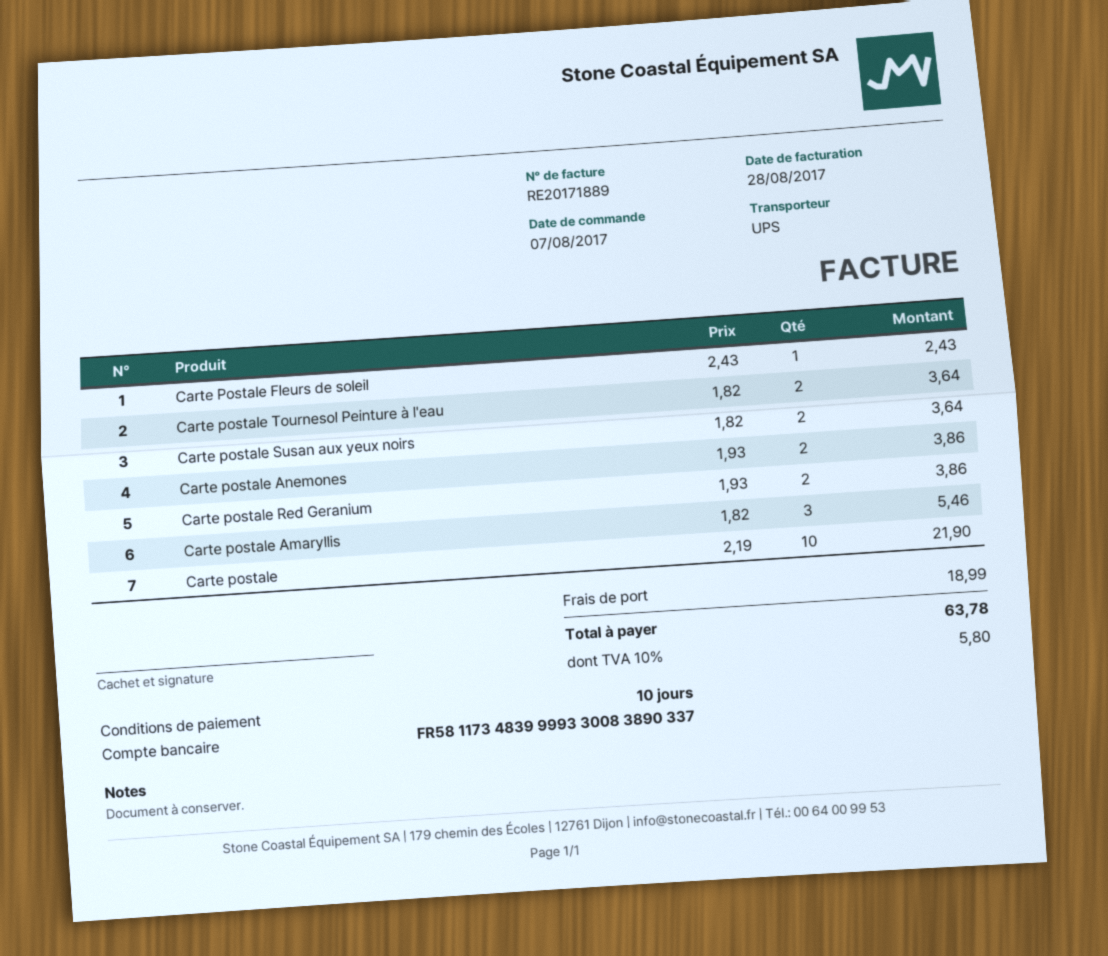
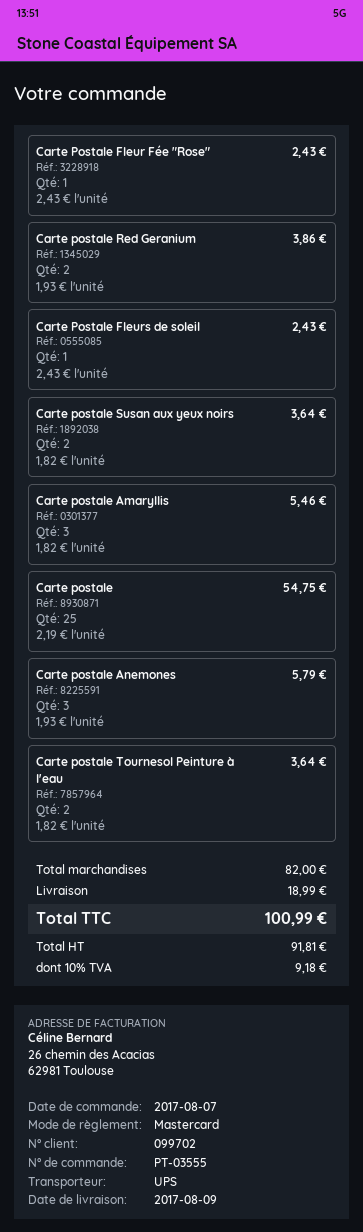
Carte postale Anemones: 2 x 1.93 = 3.86 -> 3 x 1.93 = 5.79
Carte postale: 10 x 2.19 = 21.90 -> 25 x 2.19 = 54.75
Carte Postale Fleur Fée "Rose": none -> 1 x 2.43 = 2.43
tax: 10% = 5.80 -> 10% = 9.18
total: 63.78 -> 100.99

